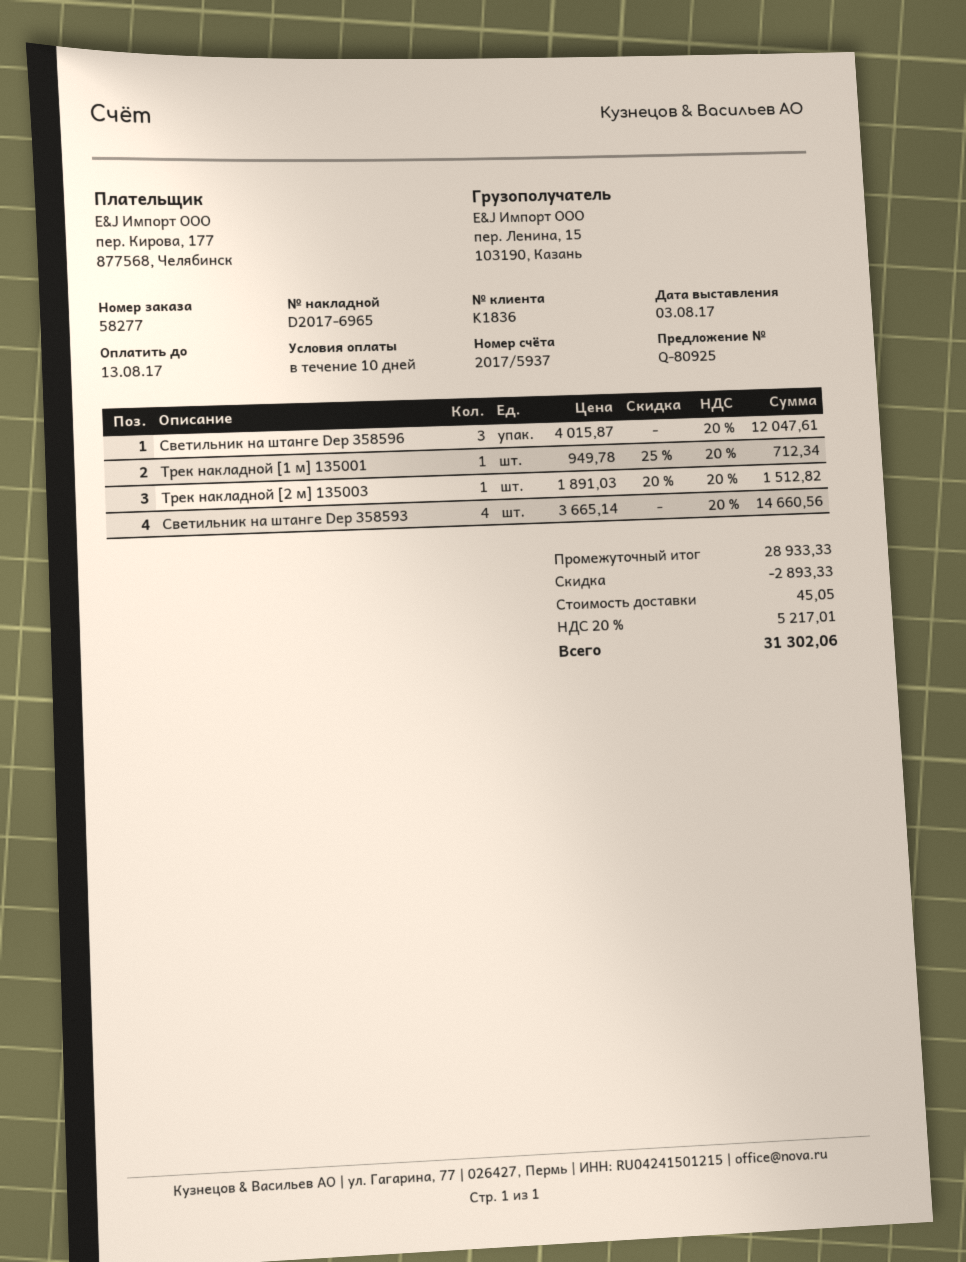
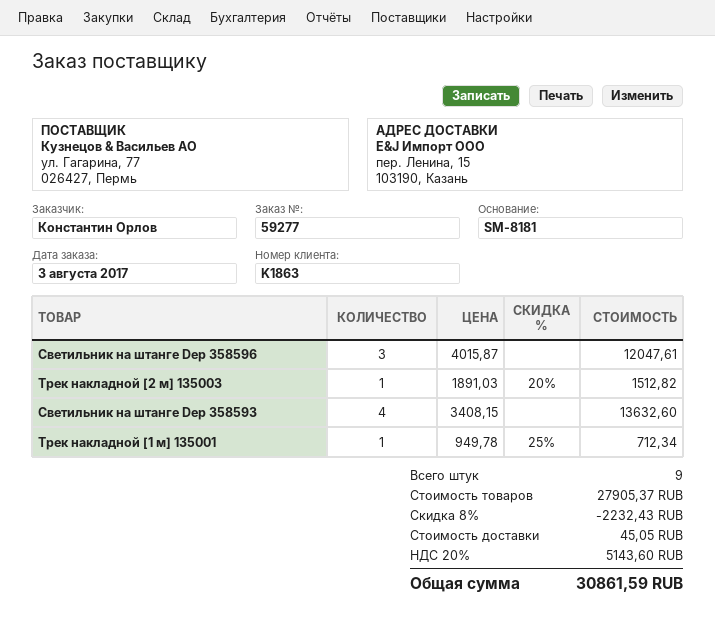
order number: 58277 -> 59277
customer number: K1836 -> K1863
Светильник на штанге Dep 358593: 4 x 3665.14 = 14660.56 -> 4 x 3408.15 = 13632.60
subtotal: 28933.33 -> 27905.37
discount: 2893.33 -> 2232.43
tax: 20% = 5217.01 -> 20% = 5143.60
total: 31302.06 -> 30861.59

